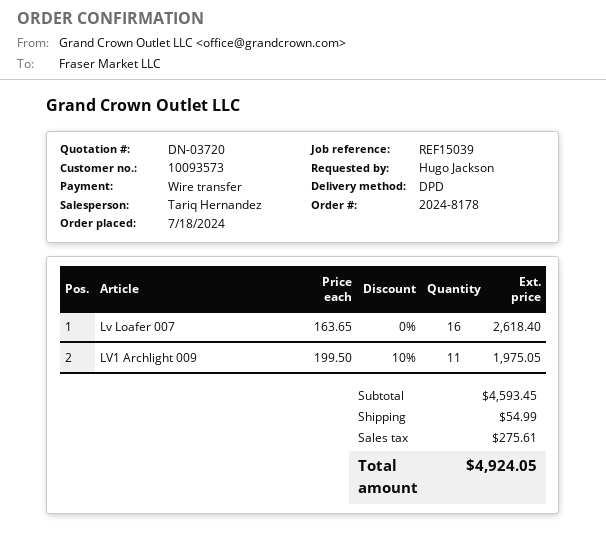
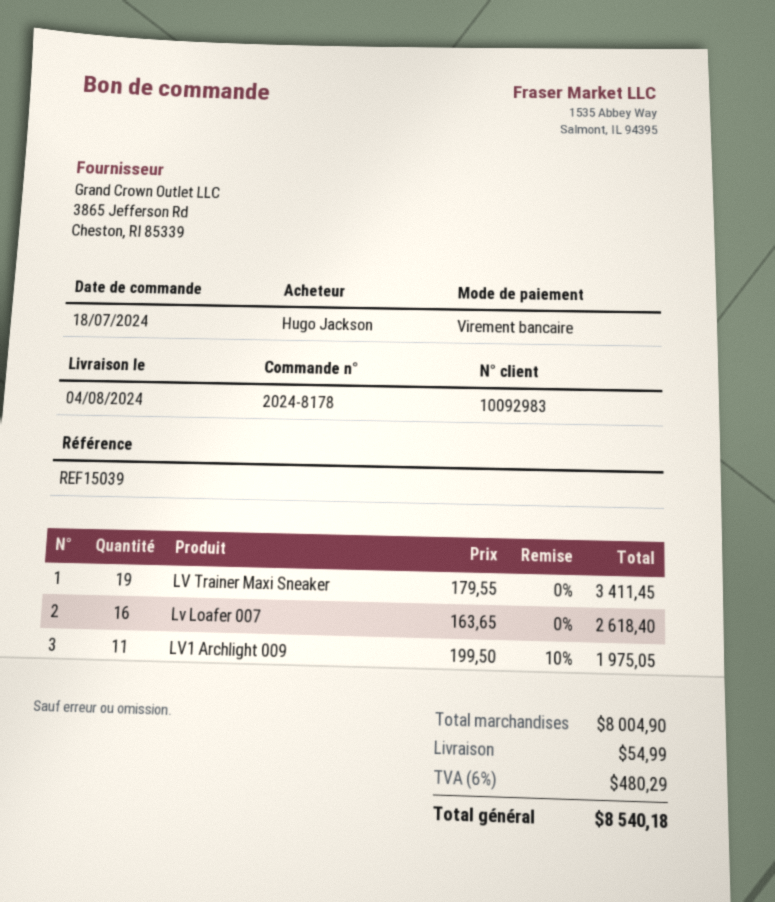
customer number: 10093573 -> 10092983
LV Trainer Maxi Sneaker: none -> 19 x 179.55 = 3411.45
subtotal: 4593.45 -> 8004.90
tax: 275.61 -> 480.29
total: 4924.05 -> 8540.18

